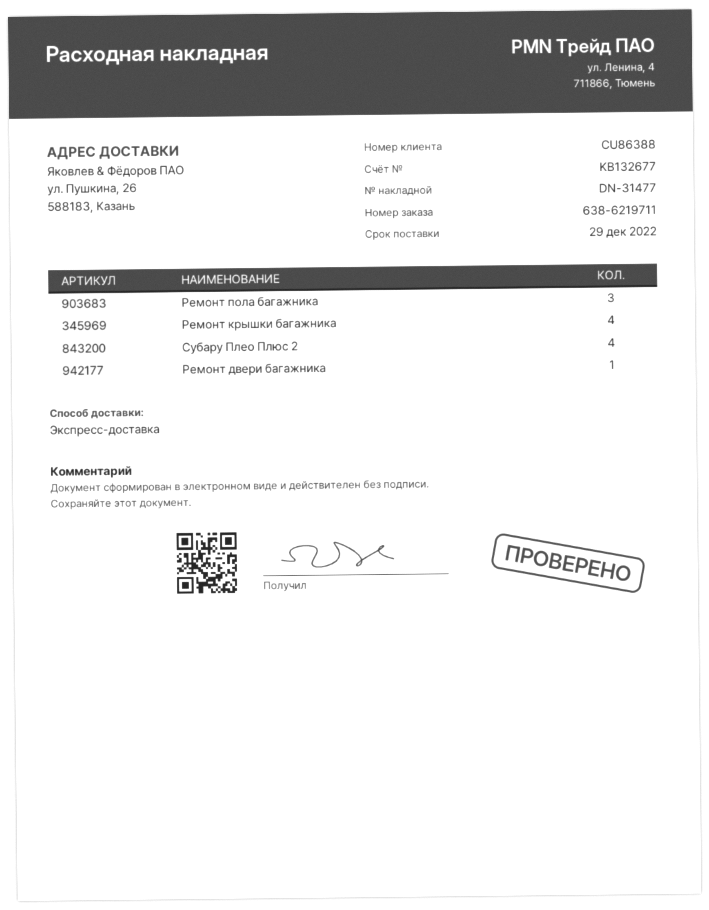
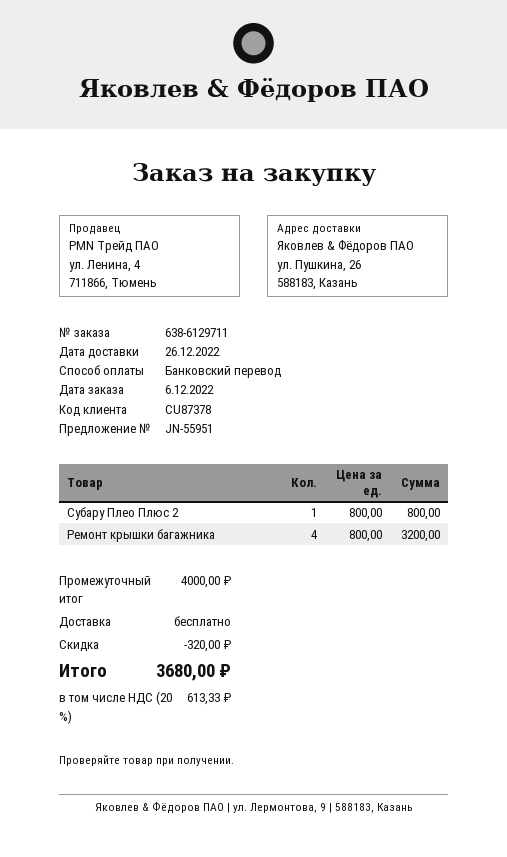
order number: 638-6219711 -> 638-6129711
delivery date: 2022-12-29 -> 2022-12-26
customer number: CU86388 -> CU87378
Ремонт пола багажника: 3 -> none
Субару Плео Плюс 2: 4 -> 1
Ремонт двери багажника: 1 -> none

